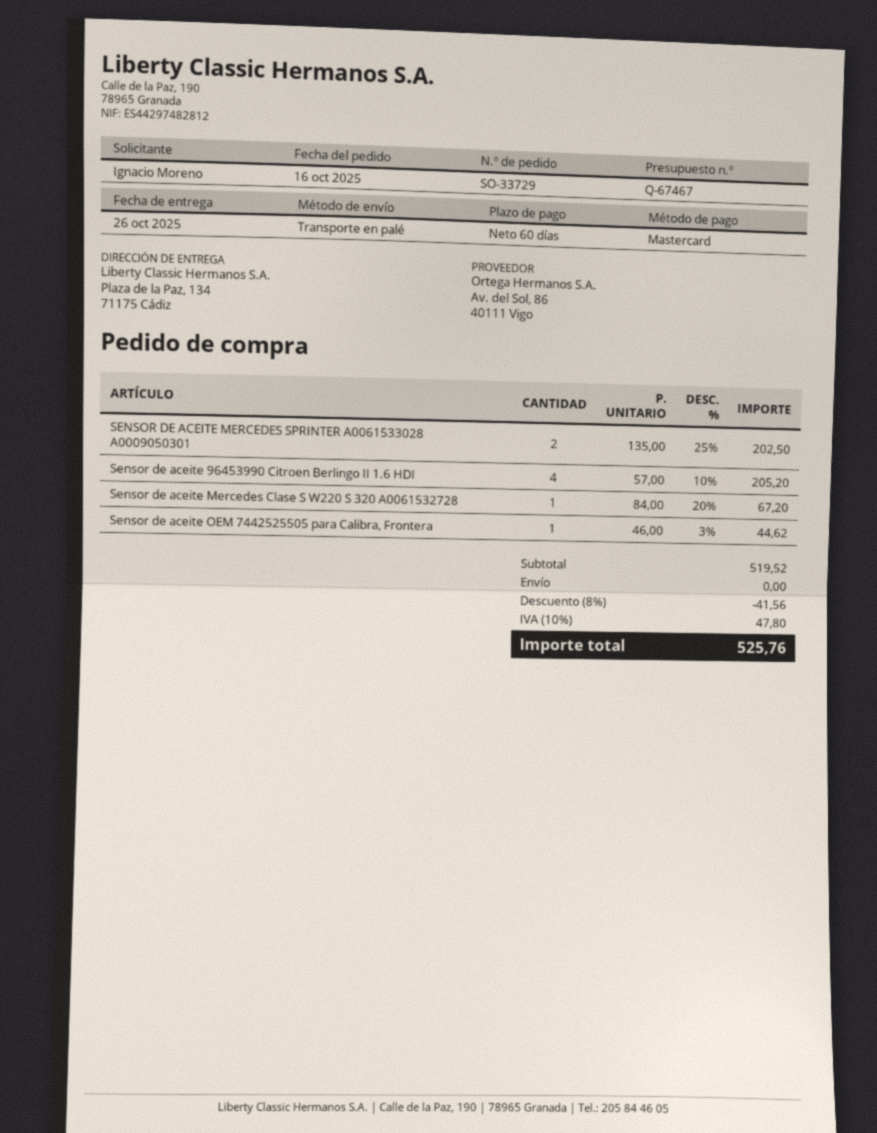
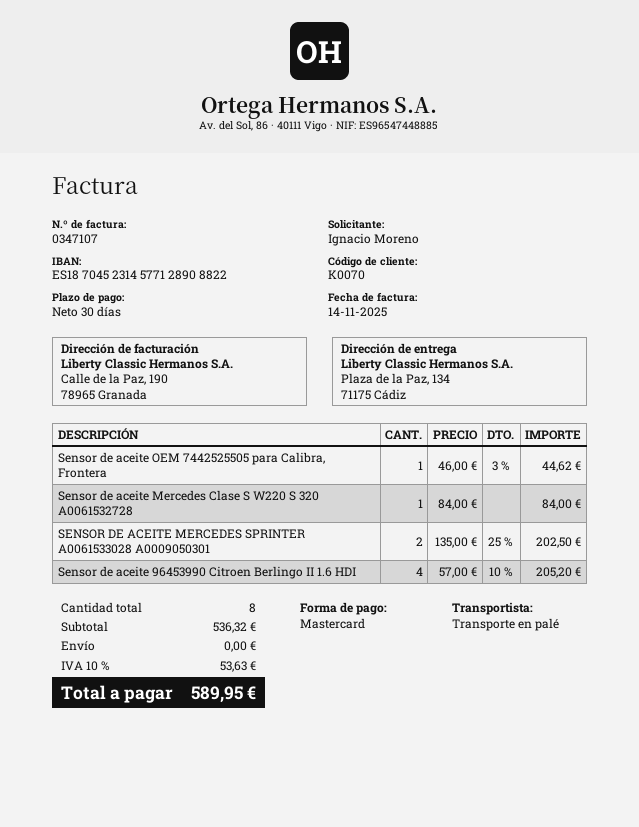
payment terms: 60 days -> 30 days
Sensor de aceite Mercedes Clase S W220 S 320 A0061532728: 1 x 84.00 - 20% = 67.20 -> 1 x 84.00 = 84.00
subtotal: 519.52 -> 536.32
discount: 8% = 41.56 -> none
tax: 10% = 47.80 -> 10% = 53.63
total: 525.76 -> 589.95

